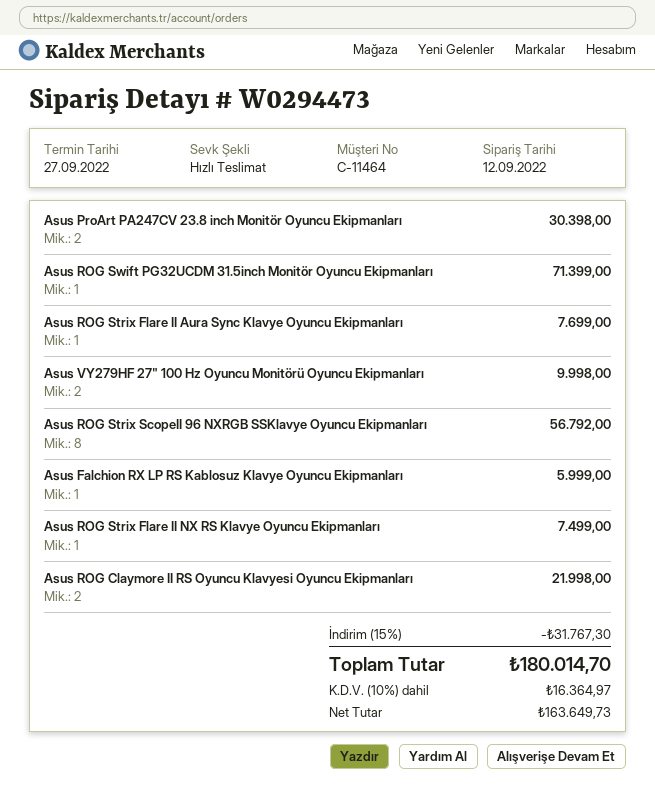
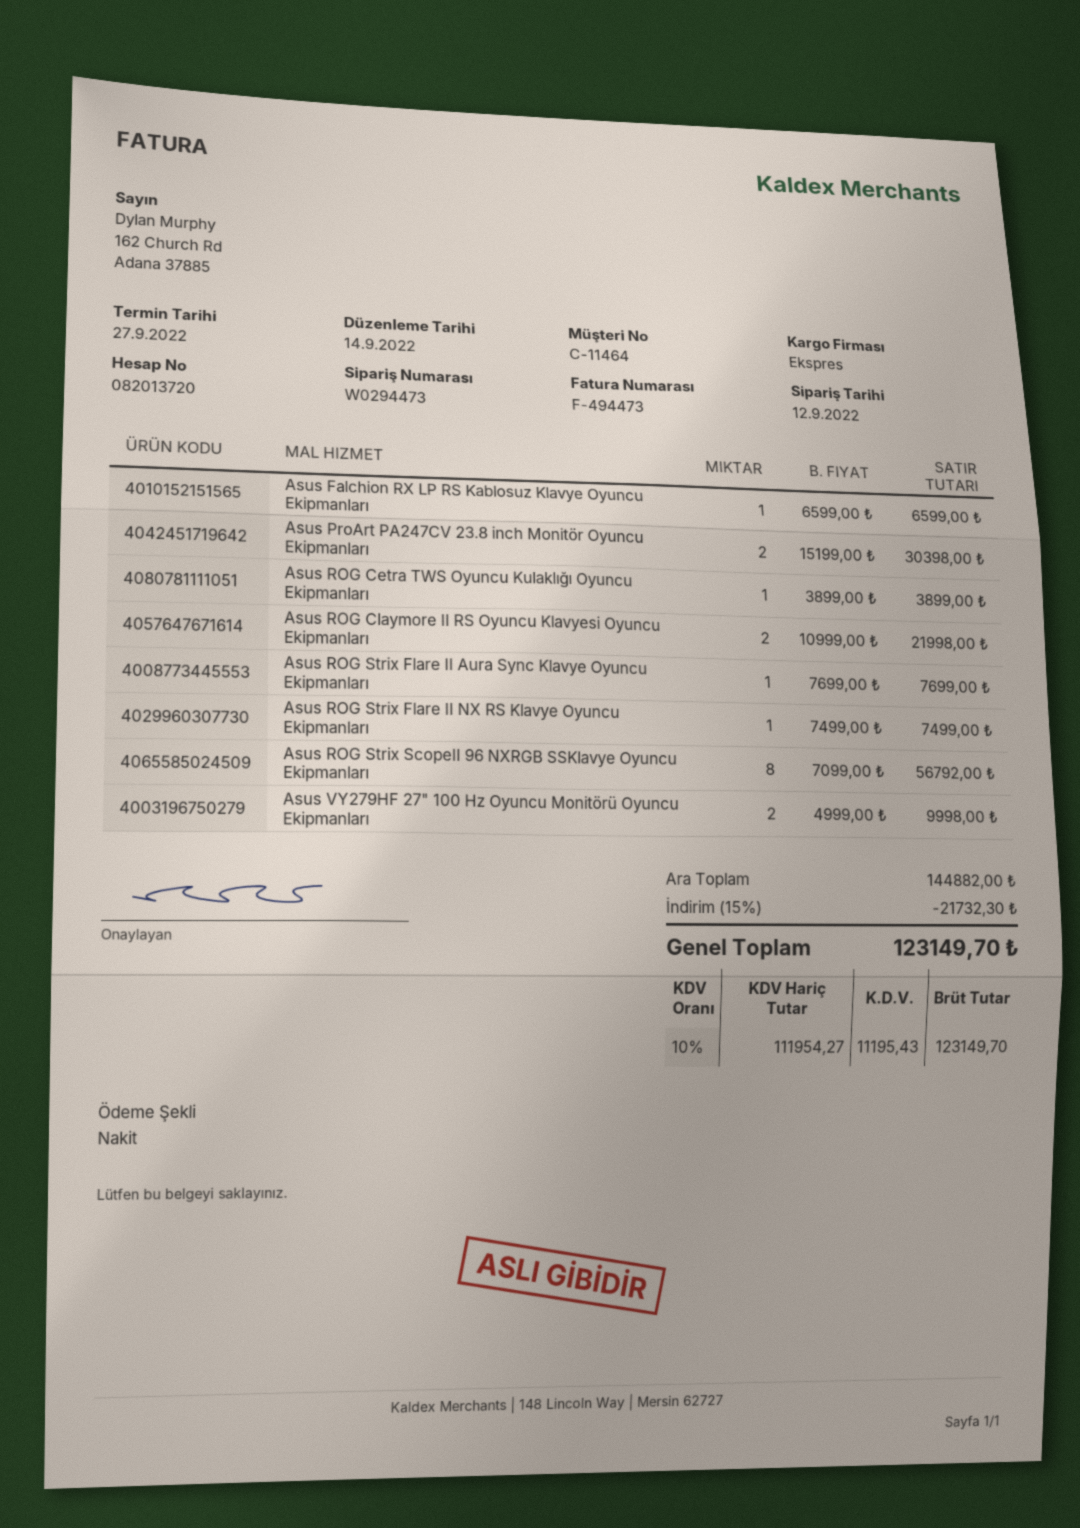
Asus ROG Swift PG32UCDM 31.5inch Monitör Oyuncu Ekipmanları: 1 for 71399.00 -> none
Asus Falchion RX LP RS Kablosuz Klavye Oyuncu Ekipmanları: 1 for 5999.00 -> 1 for 6599.00
Asus ROG Cetra TWS Oyuncu Kulaklığı Oyuncu Ekipmanları: none -> 1 for 3899.00
discount: 15% = 31767.30 -> 15% = 21732.30
net: 163649.73 -> 111954.27
tax: 10% = 16364.97 -> 10% = 11195.43
total: 180014.70 -> 123149.70

